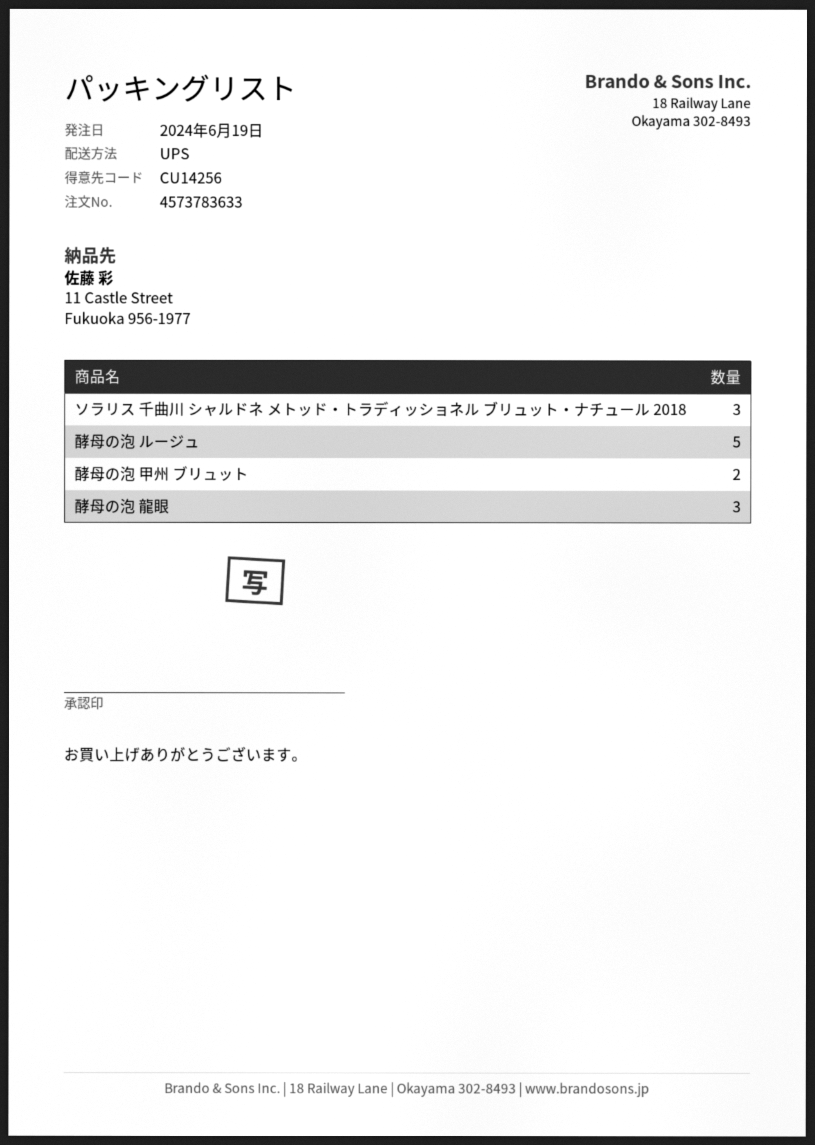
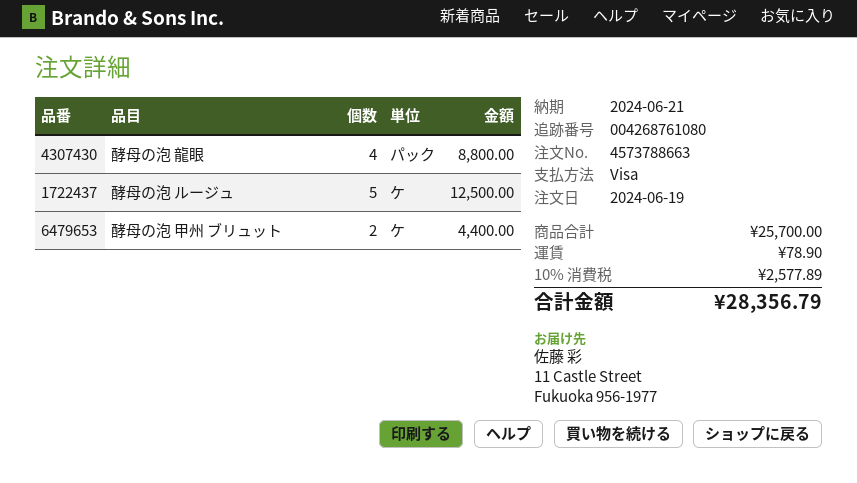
order number: 4573783633 -> 4573788663
ソラリス 千曲川 シャルドネ メトッド・トラディッショネル ブリュット・ナチュール 2018: 3 -> none
酵母の泡 龍眼: 3 -> 4

